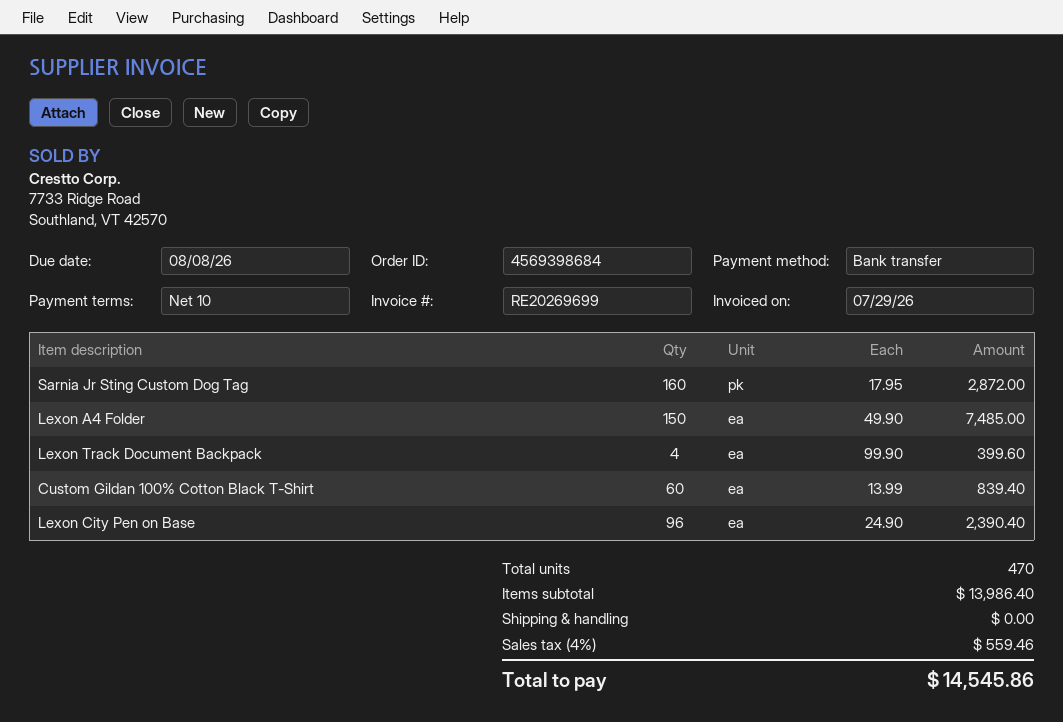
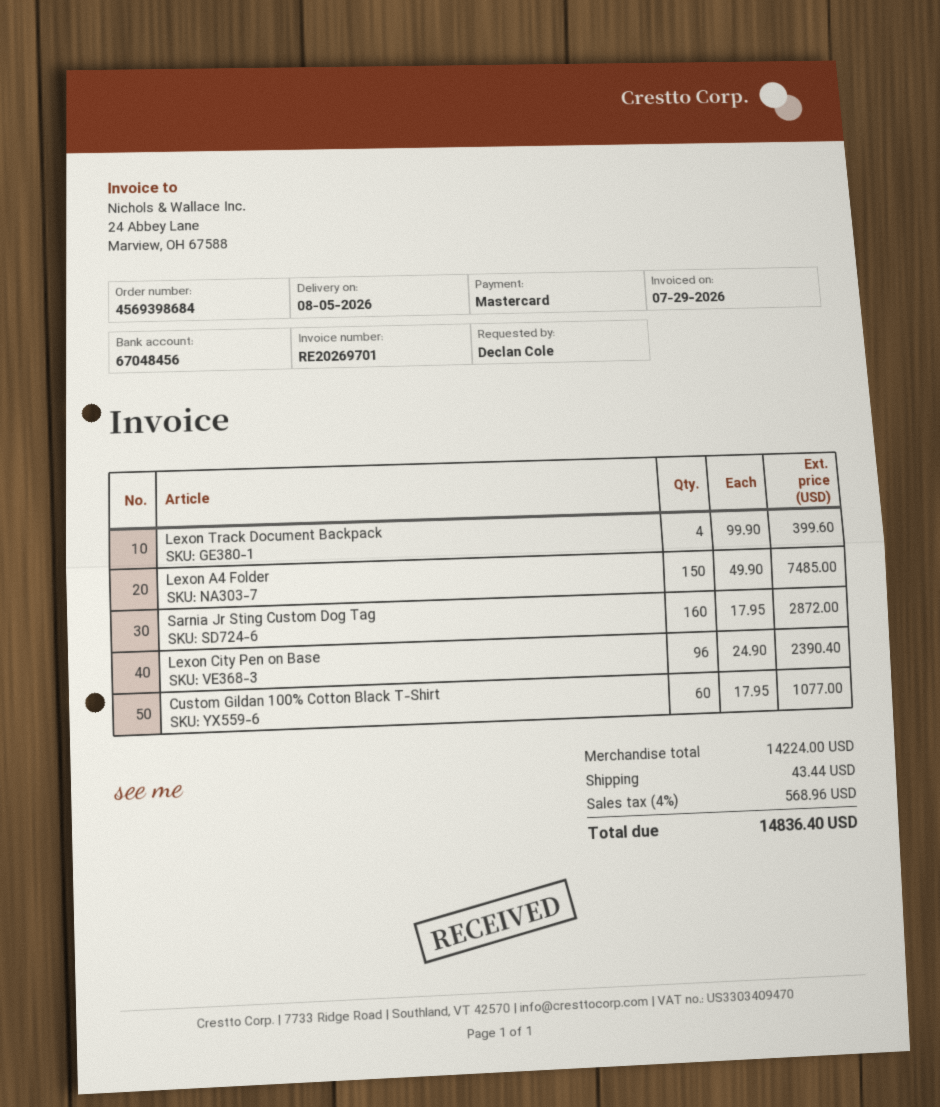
invoice number: RE20269699 -> RE20269701
payment method: bank transfer -> Mastercard
Custom Gildan 100% Cotton Black T-Shirt: 60 x 13.99 = 839.40 -> 60 x 17.95 = 1077.00
subtotal: 13986.40 -> 14224.00
shipping: 0.00 -> 43.44
tax: 4% = 559.46 -> 4% = 568.96
total: 14545.86 -> 14836.40

